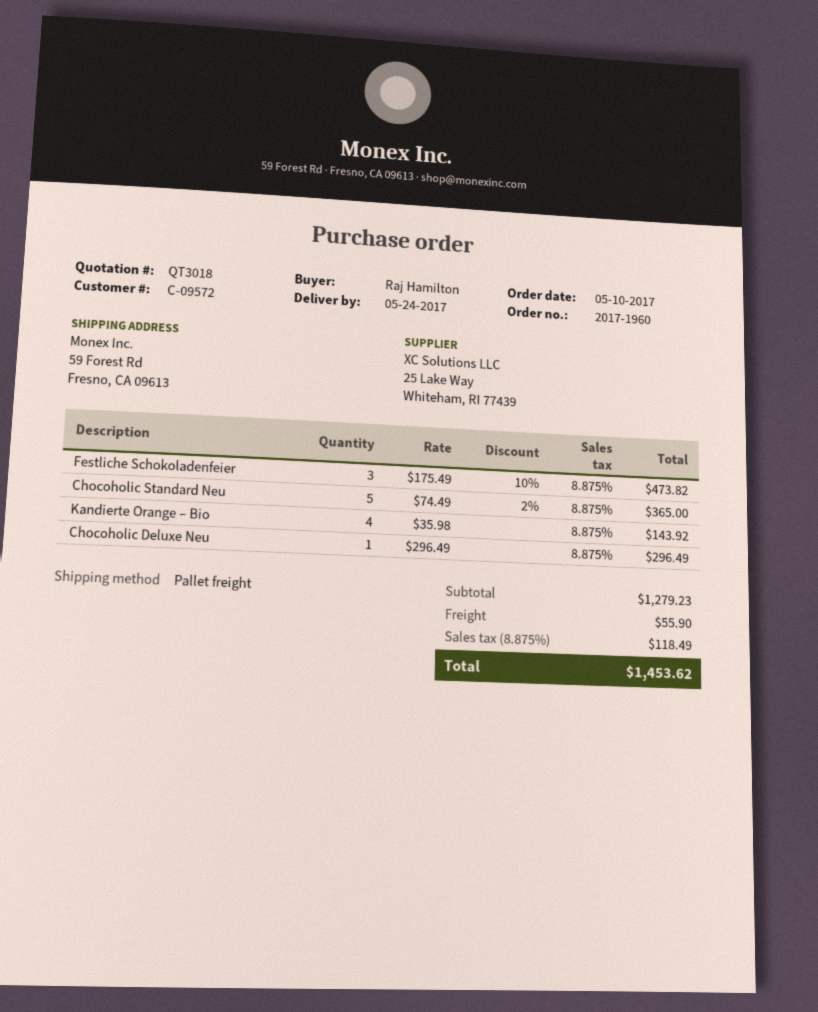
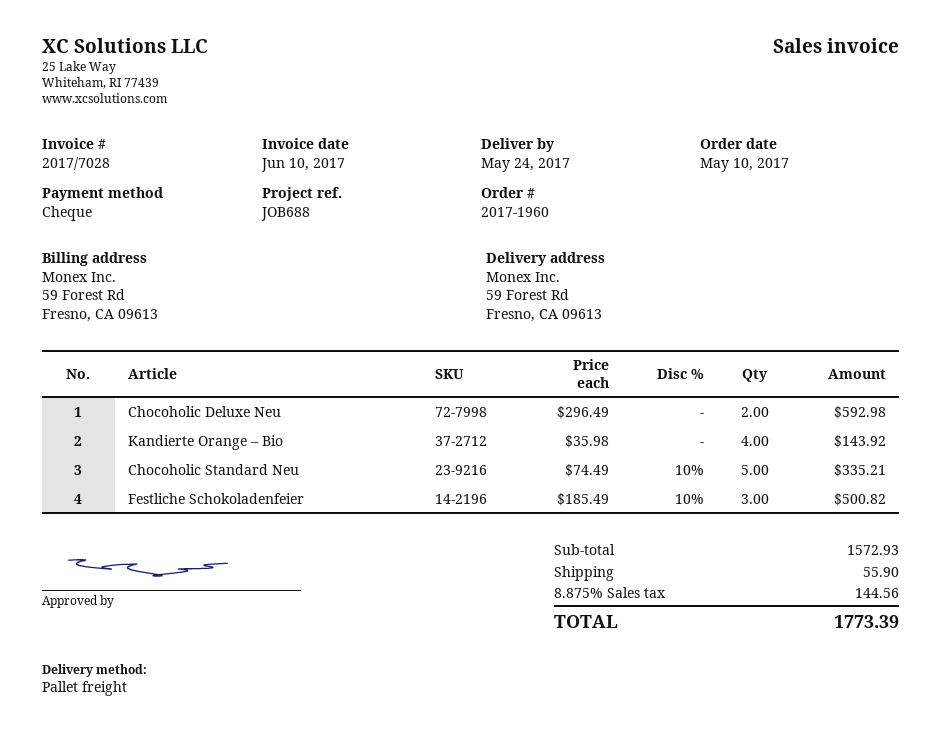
Festliche Schokoladenfeier: 3 x 175.49 - 10% = 473.82 -> 3 x 185.49 - 10% = 500.82
Chocoholic Standard Neu: 5 x 74.49 - 2% = 365.00 -> 5 x 74.49 - 10% = 335.21
Chocoholic Deluxe Neu: 1 x 296.49 = 296.49 -> 2 x 296.49 = 592.98
subtotal: 1279.23 -> 1572.93
tax: 8.875% = 118.49 -> 8.875% = 144.56
total: 1453.62 -> 1773.39

